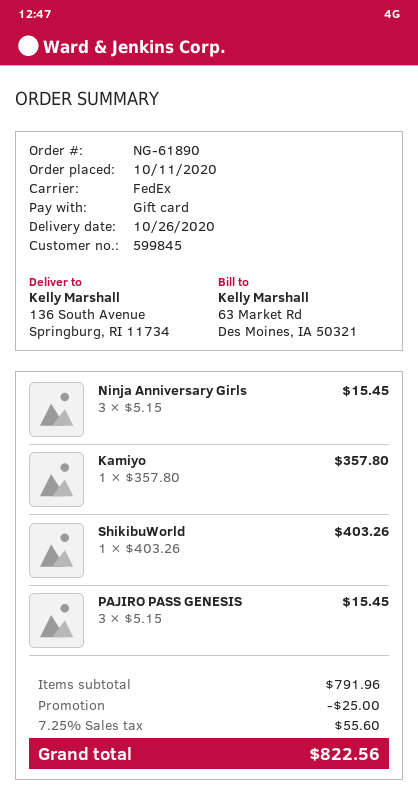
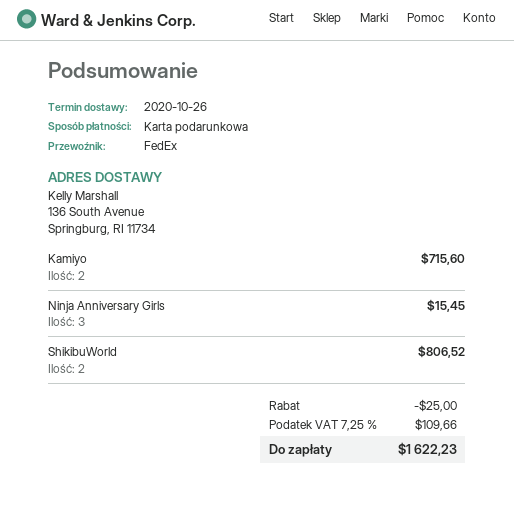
Kamiyo: 1 for 357.80 -> 2 for 715.60
ShikibuWorld: 1 for 403.26 -> 2 for 806.52
PAJIRO PASS GENESIS: 3 for 15.45 -> none
tax: 7.25% = 55.60 -> 7.25% = 109.66
total: 822.56 -> 1622.23

